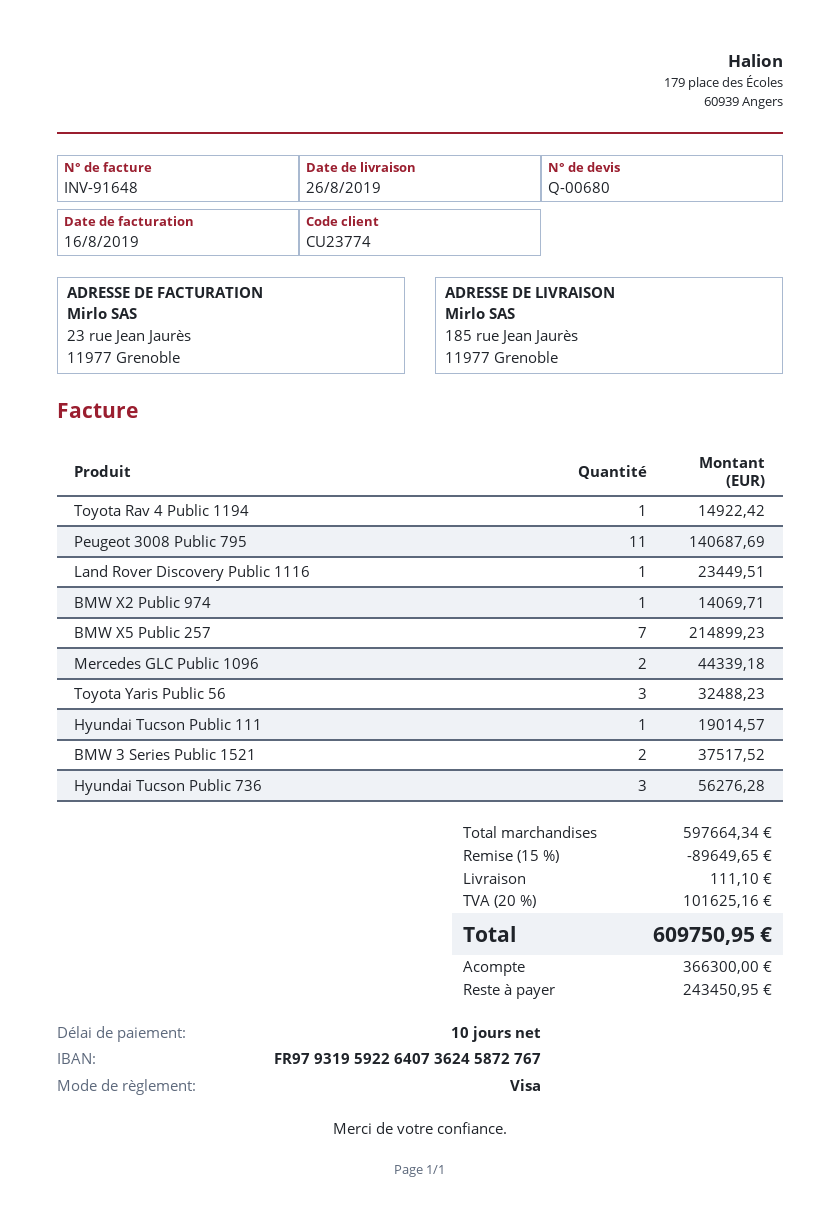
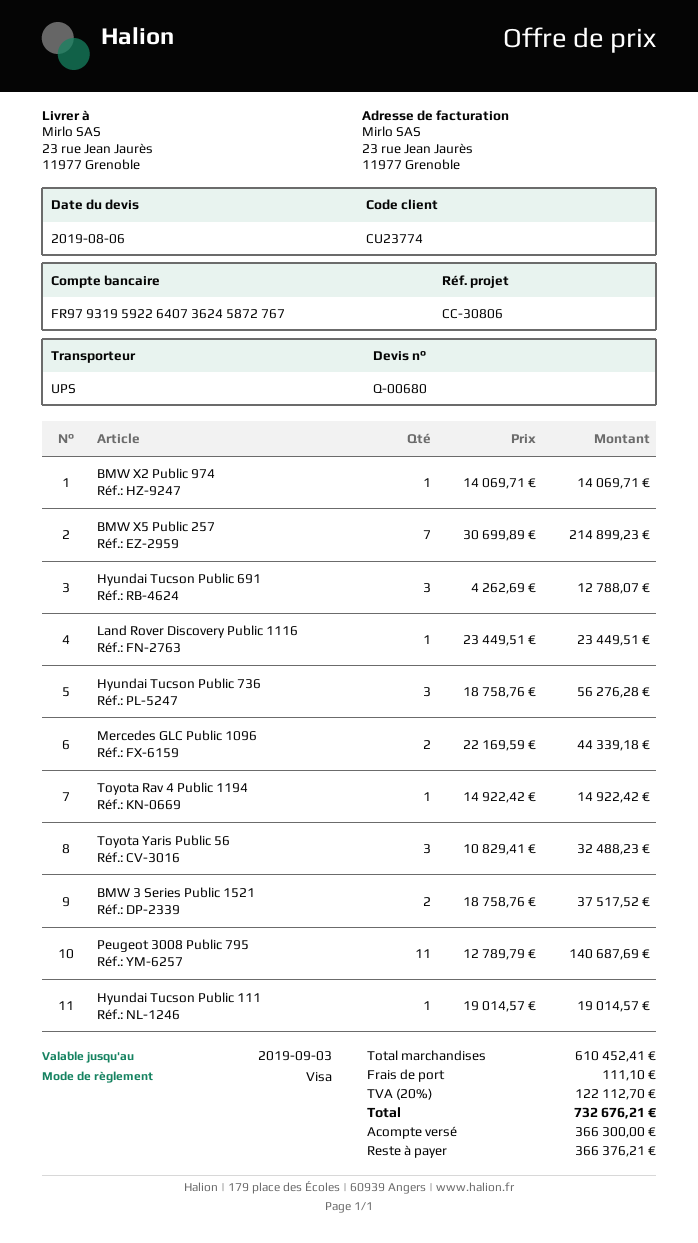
ship to: 185 rue Jean Jaurès, 11977 Grenoble -> 23 rue Jean Jaurès, 11977 Grenoble
Hyundai Tucson Public 691: none -> 3 for 12788.07
subtotal: 597664.34 -> 610452.41
discount: 15% = 89649.65 -> none
tax: 20% = 101625.16 -> 20% = 122112.70
total: 609750.95 -> 732676.21
balance: 243450.95 -> 366376.21

